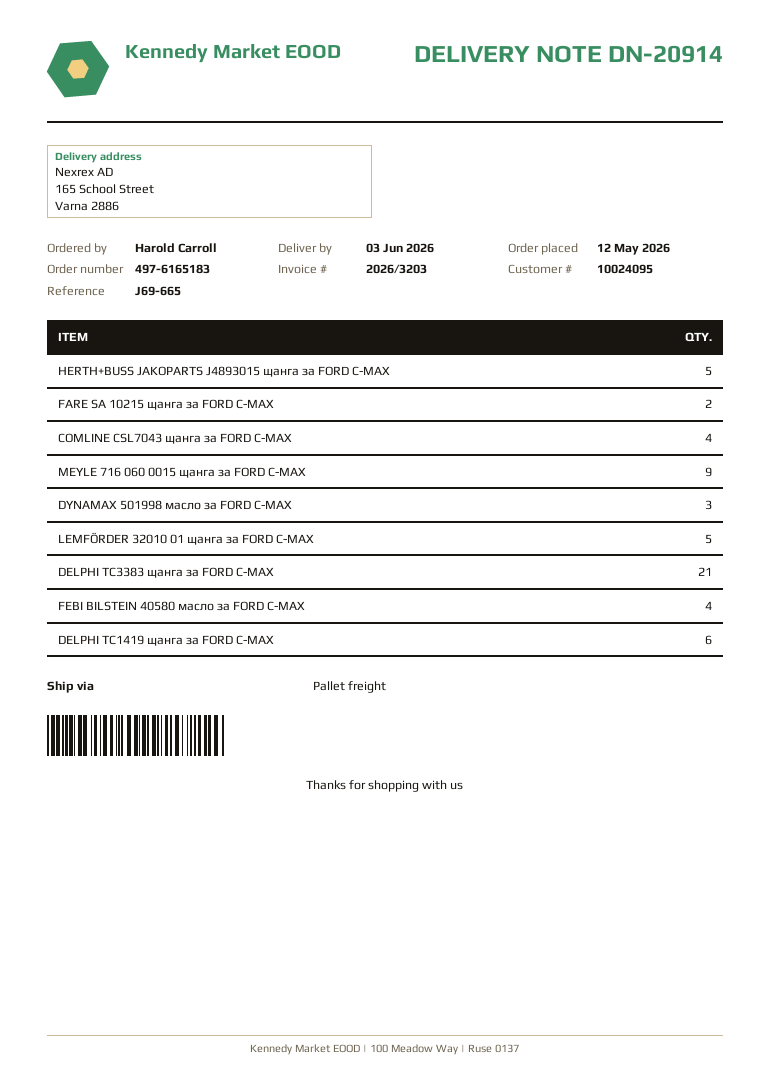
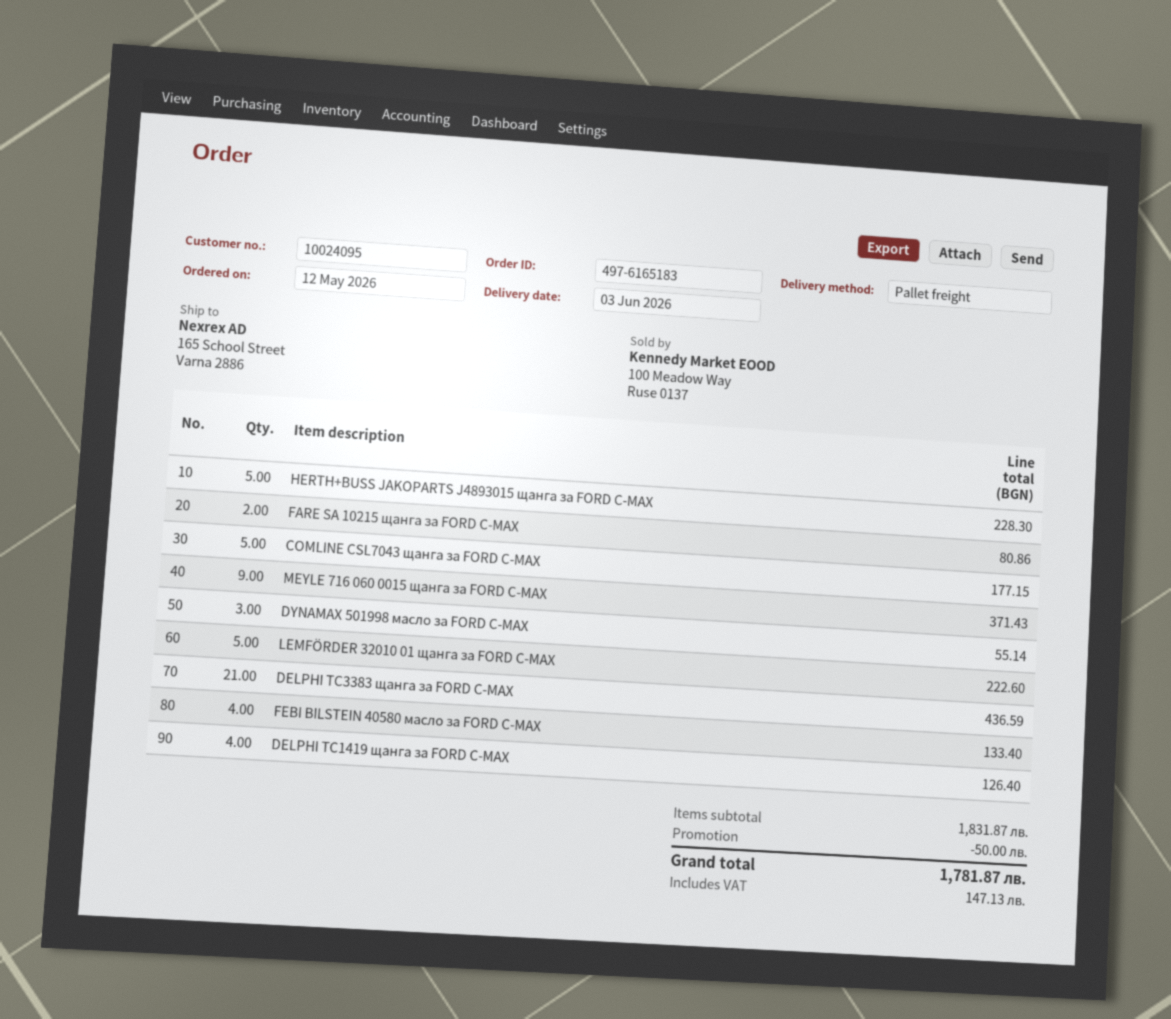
COMLINE CSL7043 щанга за FORD C-MAX: 4 -> 5
DELPHI TC1419 щанга за FORD C-MAX: 6 -> 4

